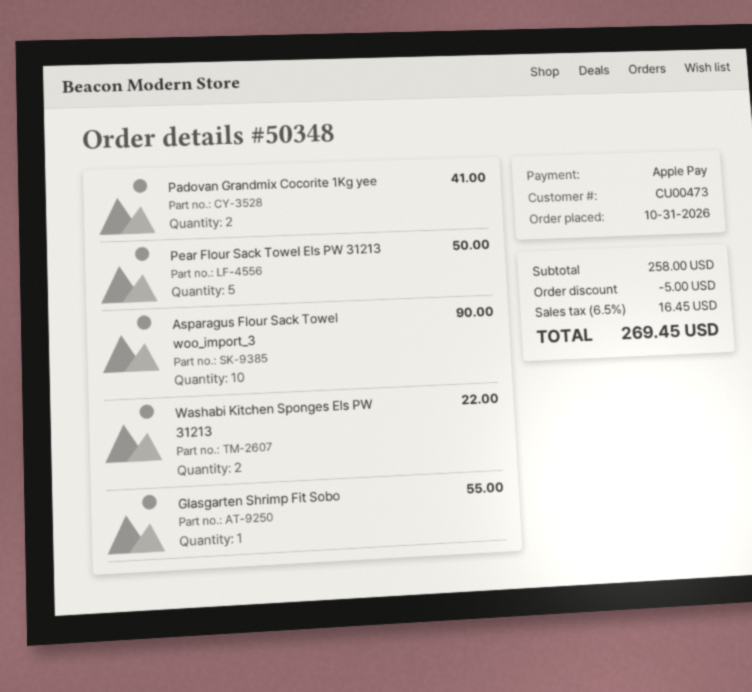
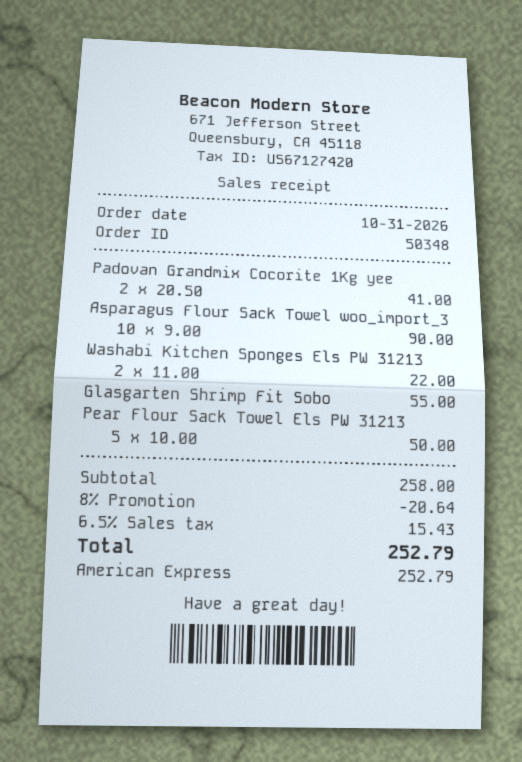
payment method: Apple Pay -> American Express
discount: 5.00 -> 20.64
tax: 6.5% = 16.45 -> 6.5% = 15.43
total: 269.45 -> 252.79

